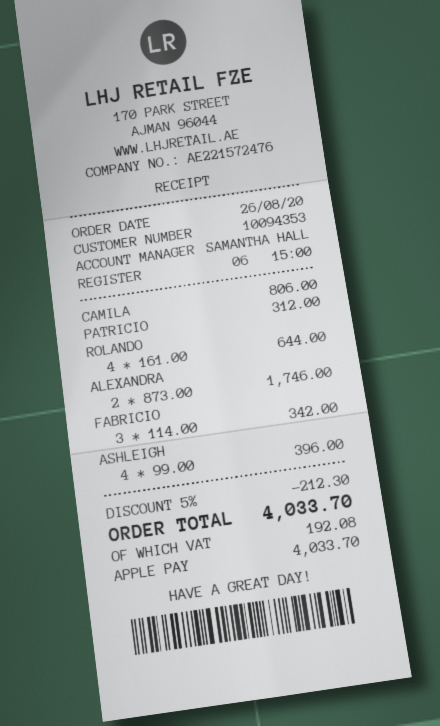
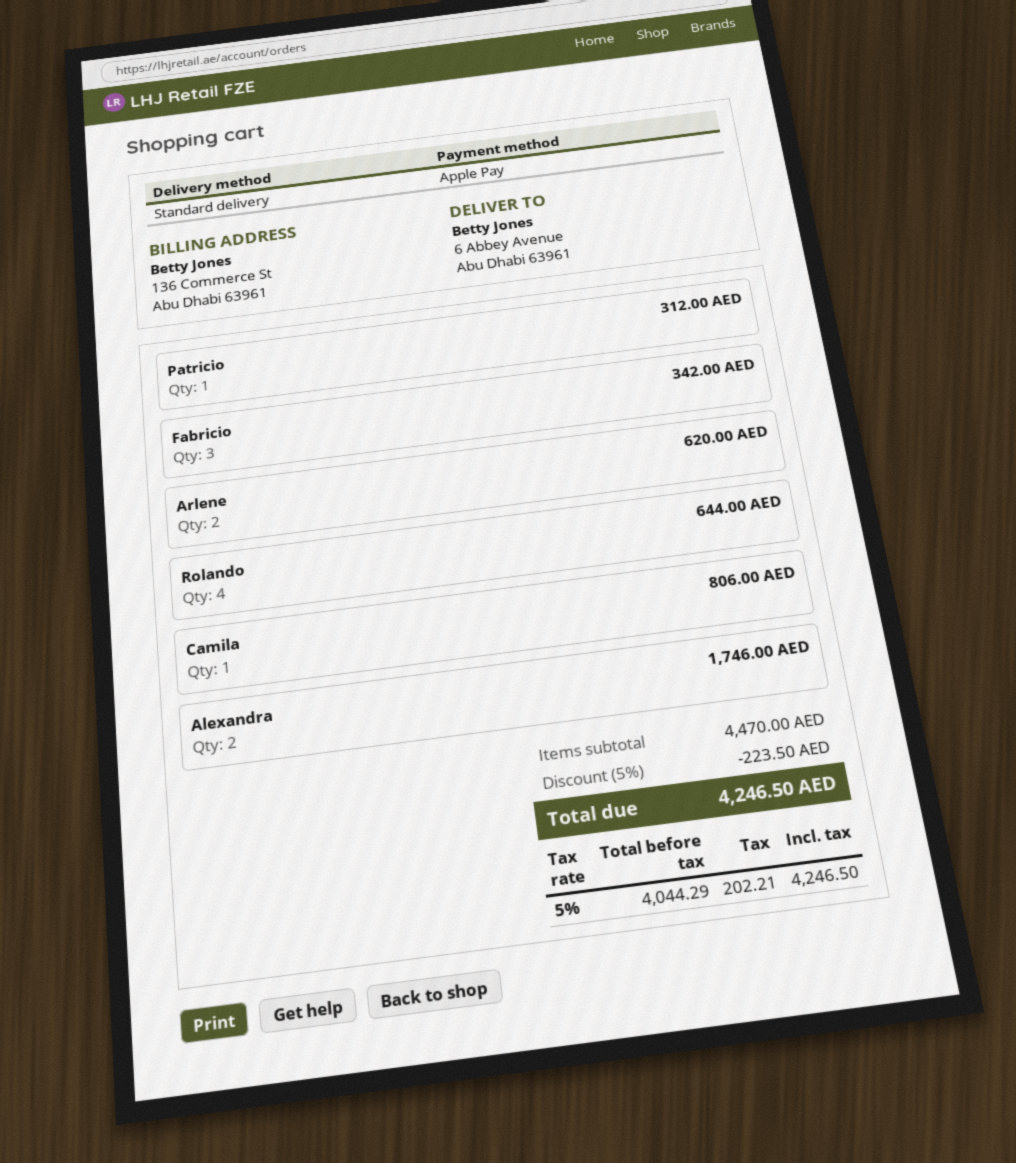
ASHLEIGH: 4 for 396.00 -> none
Arlene: none -> 2 for 620.00
discount: 5% = 212.30 -> 5% = 223.50
tax: 192.08 -> 202.21
total: 4033.70 -> 4246.50

